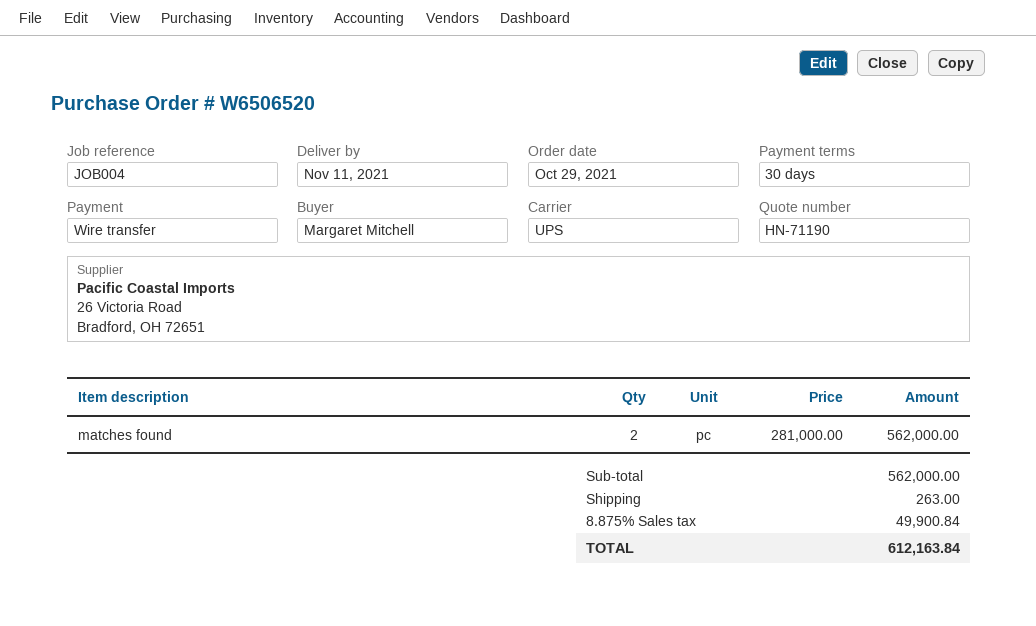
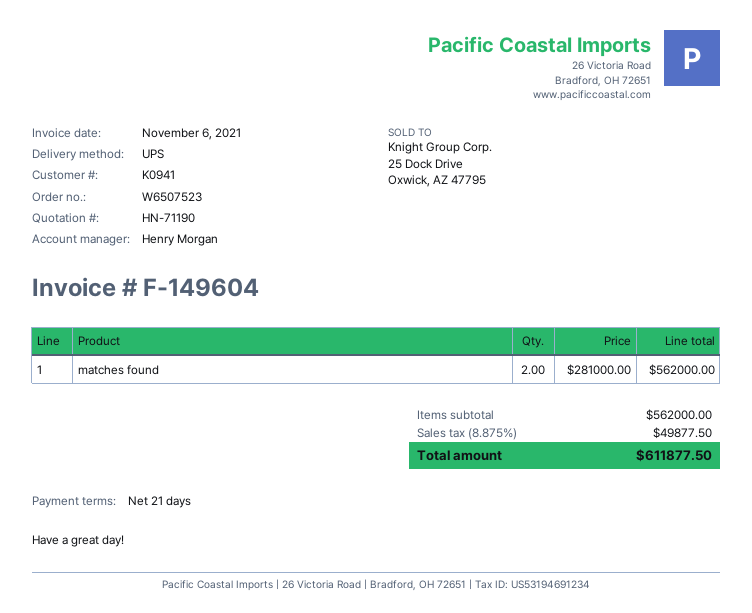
order number: W6506520 -> W6507523
payment terms: 30 days -> 21 days
shipping: 263.00 -> none
tax: 8.875% = 49900.84 -> 8.875% = 49877.50
total: 612163.84 -> 611877.50

